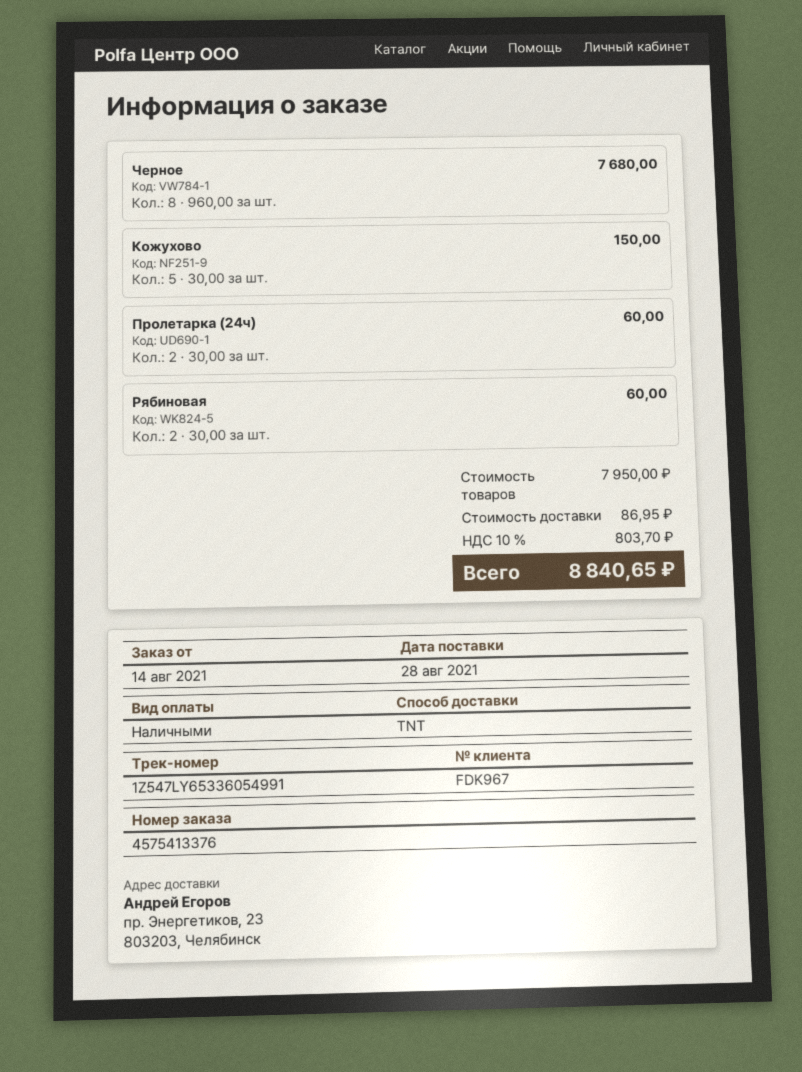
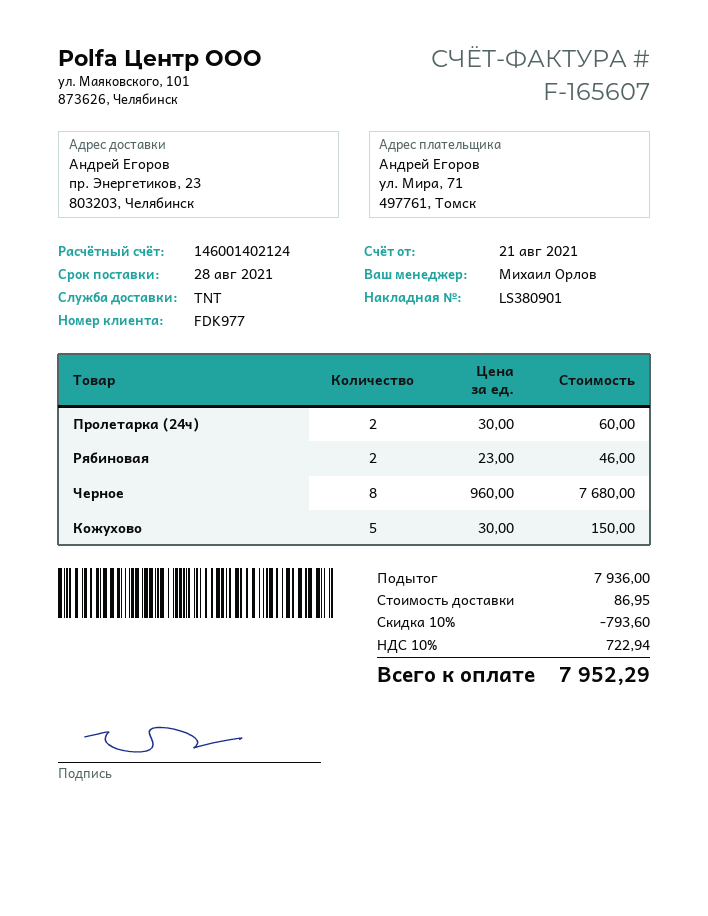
customer number: FDK967 -> FDK977
Рябиновая: 2 x 30.00 = 60.00 -> 2 x 23.00 = 46.00
subtotal: 7950.00 -> 7936.00
discount: none -> 10% = 793.60
tax: 10% = 803.70 -> 10% = 722.94
total: 8840.65 -> 7952.29

